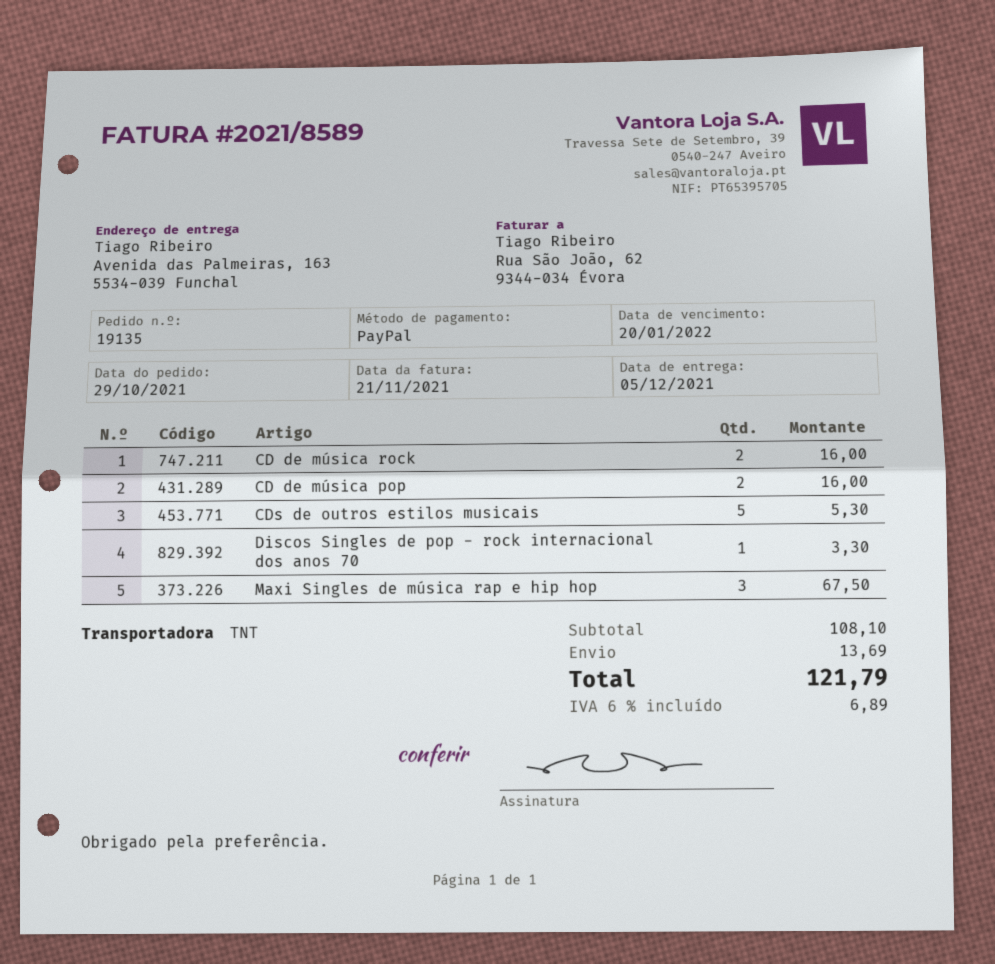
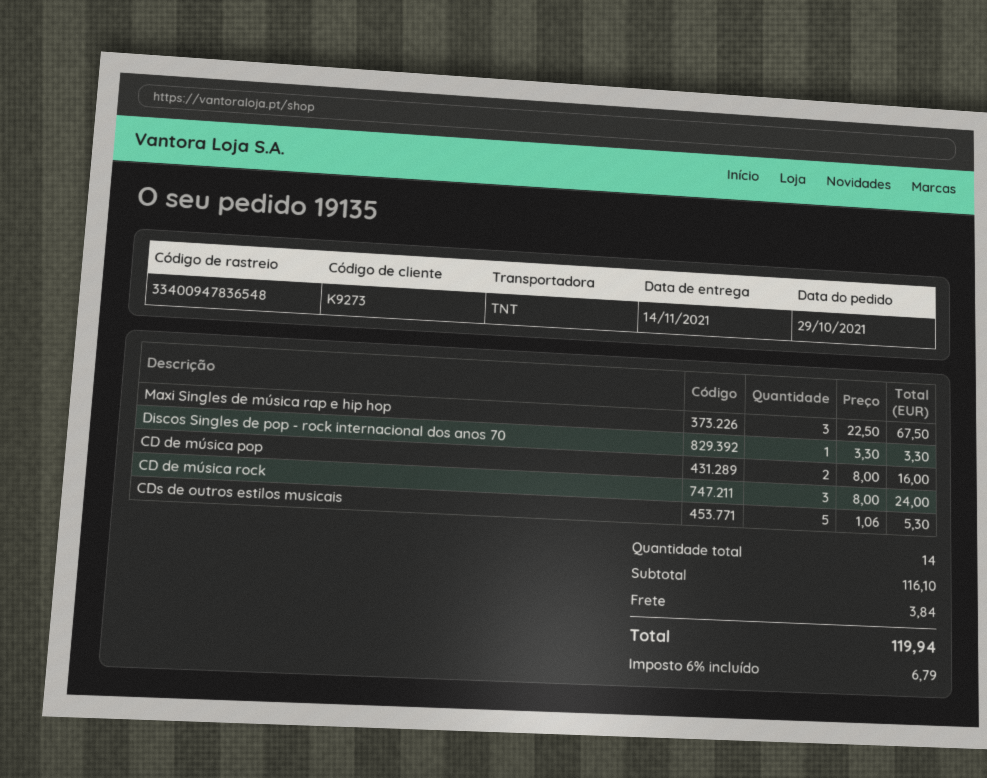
delivery date: 2021-12-05 -> 2021-11-14
CD de música rock: 2 for 16.00 -> 3 for 24.00
subtotal: 108.10 -> 116.10
shipping: 13.69 -> 3.84
tax: 6% = 6.89 -> 6% = 6.79
total: 121.79 -> 119.94

